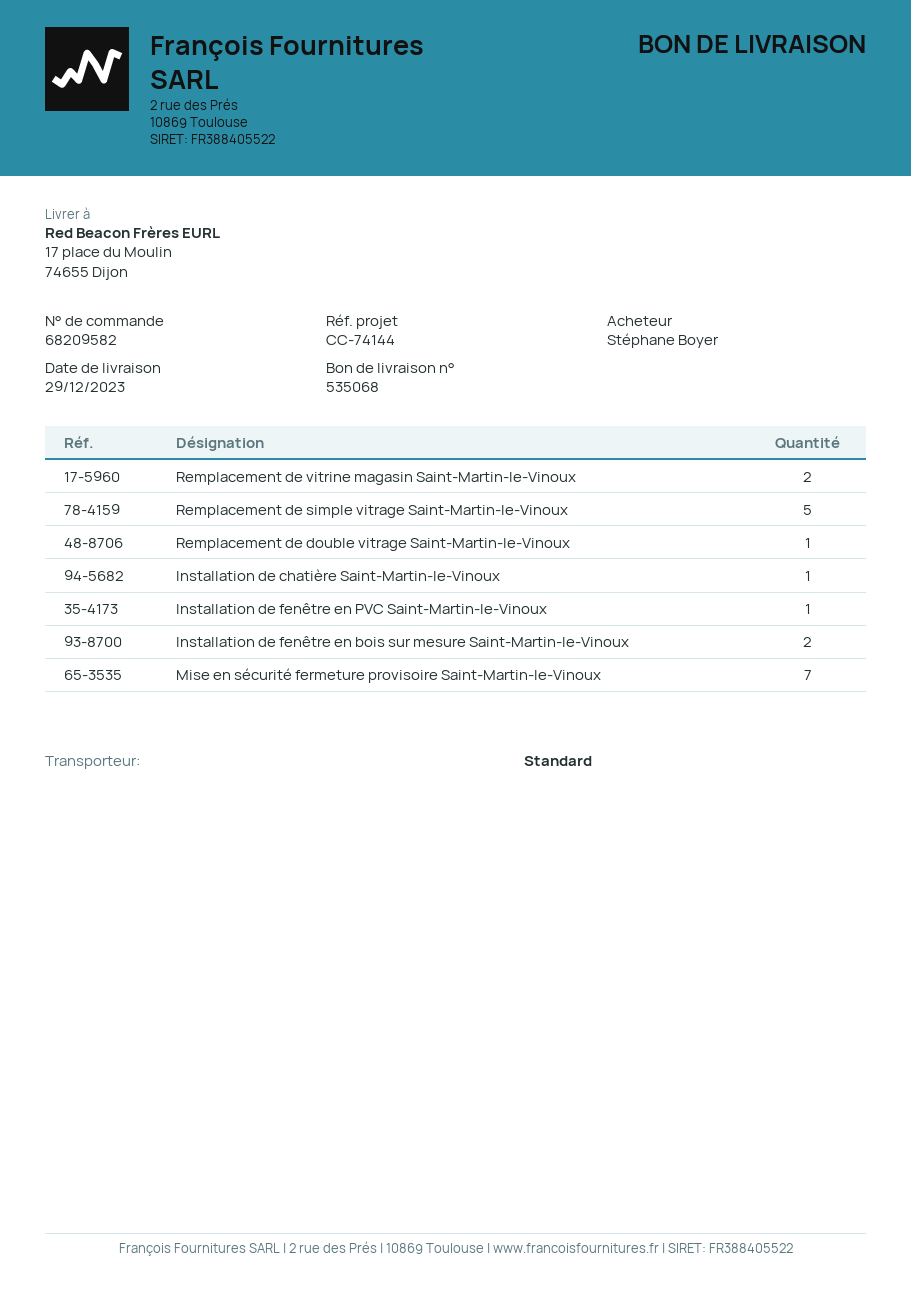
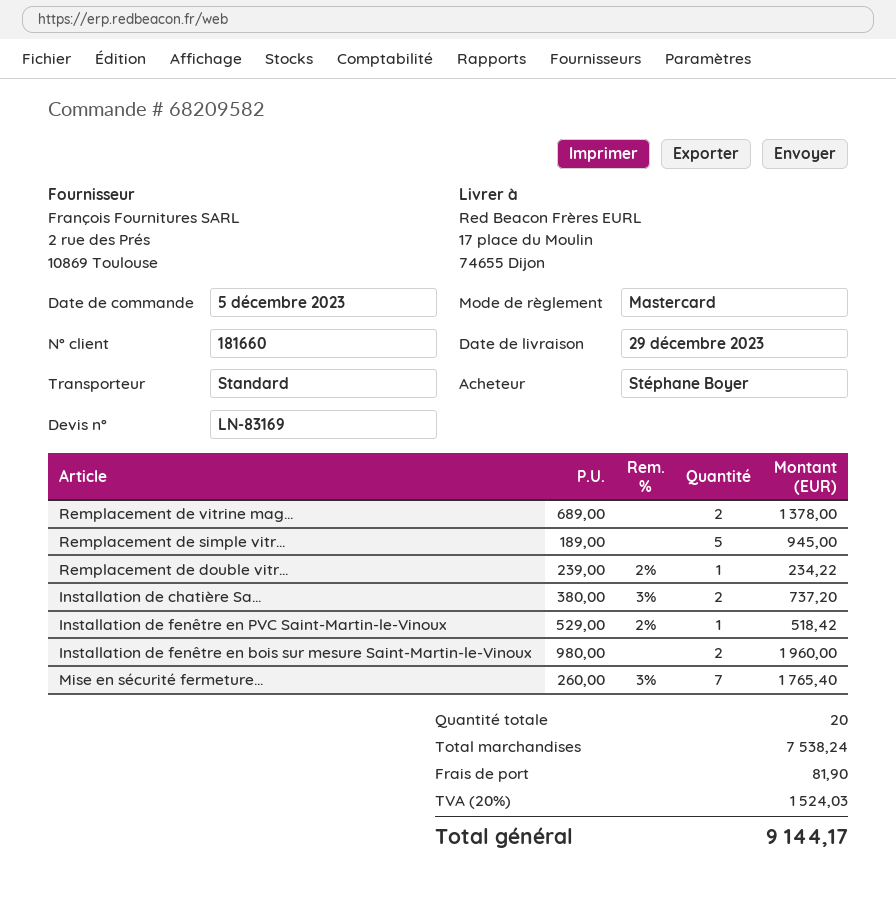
Installation de chatière Saint-Martin-le-Vinoux: 1 -> 2

